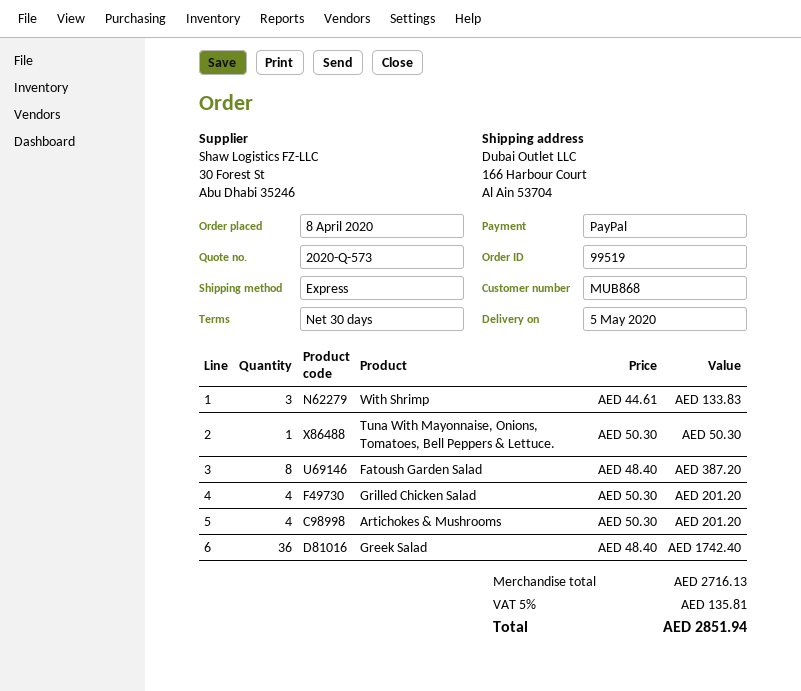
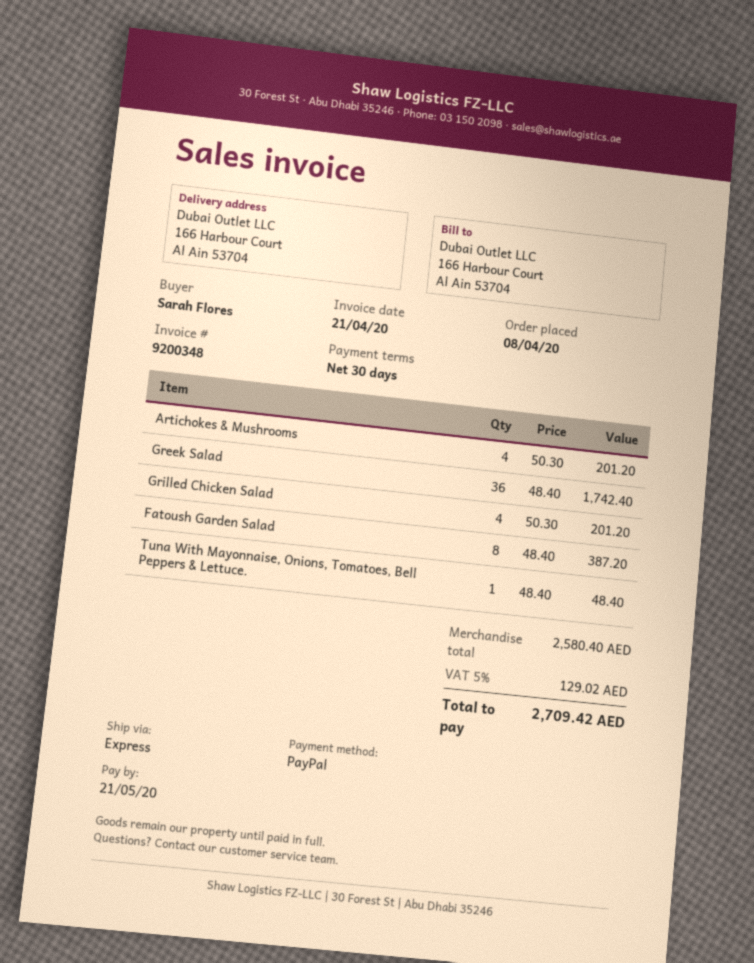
With Shrimp: 3 x 44.61 = 133.83 -> none
Tuna With Mayonnaise, Onions, Tomatoes, Bell Peppers & Lettuce.: 1 x 50.30 = 50.30 -> 1 x 48.40 = 48.40
subtotal: 2716.13 -> 2580.40
tax: 5% = 135.81 -> 5% = 129.02
total: 2851.94 -> 2709.42

